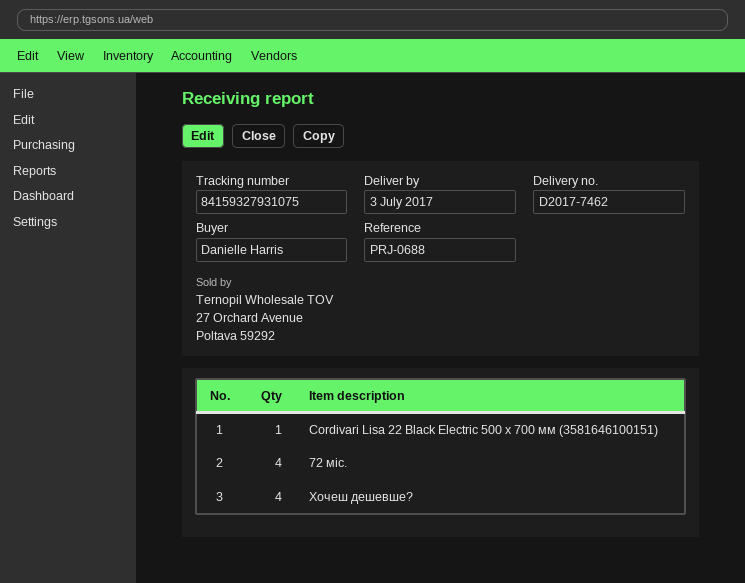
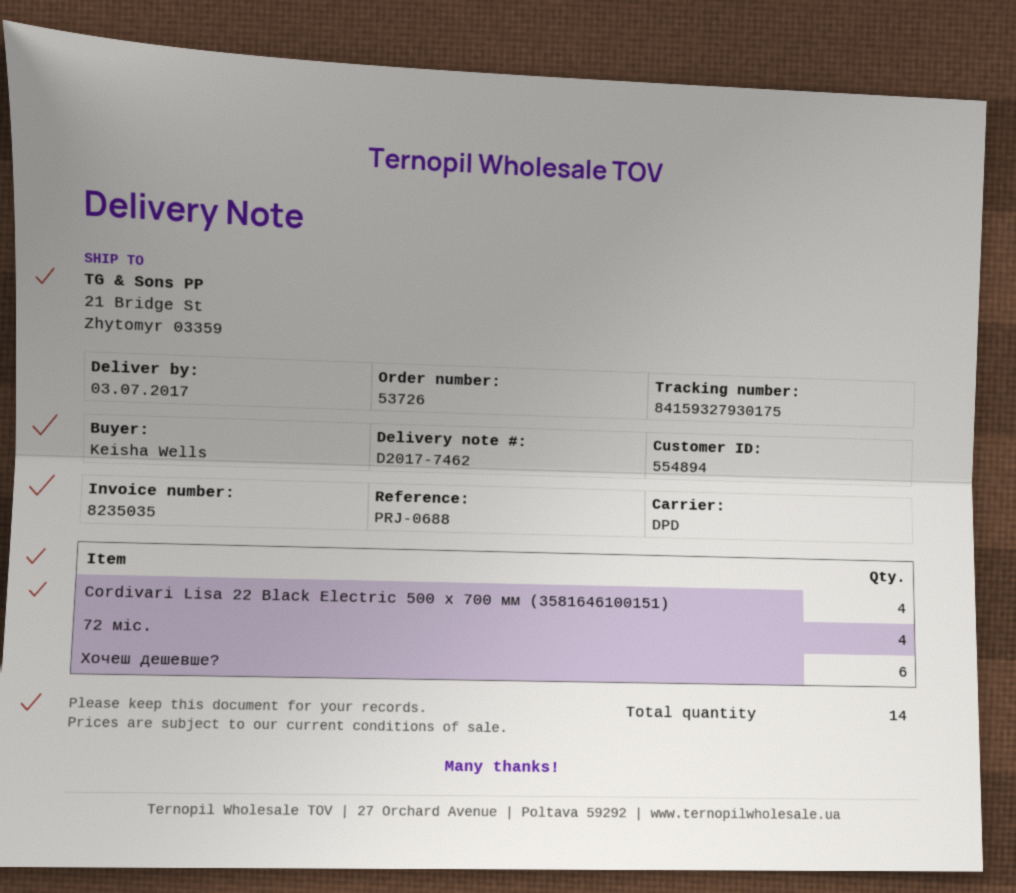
ordered by: Danielle Harris -> Keisha Wells
tracking number: 84159327931075 -> 84159327930175
Cordivari Lisa 22 Black Electric 500 x 700 мм (3581646100151): 1 -> 4
Хочеш дешевше?: 4 -> 6

